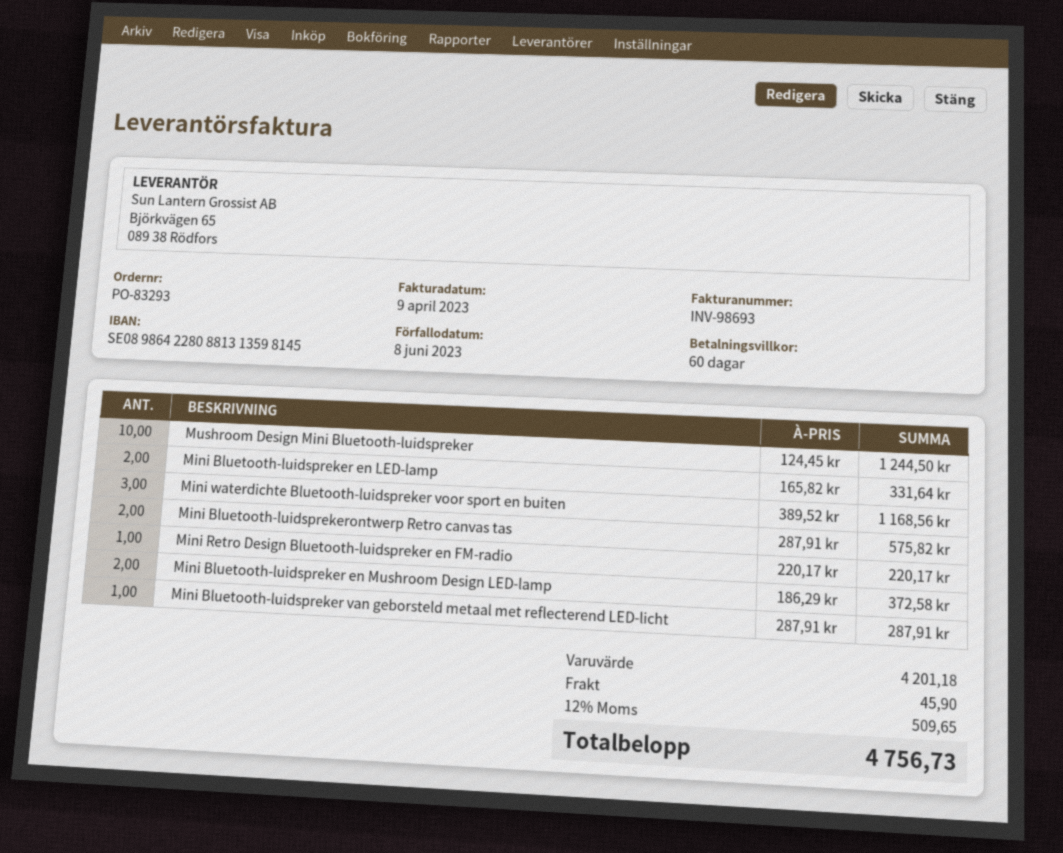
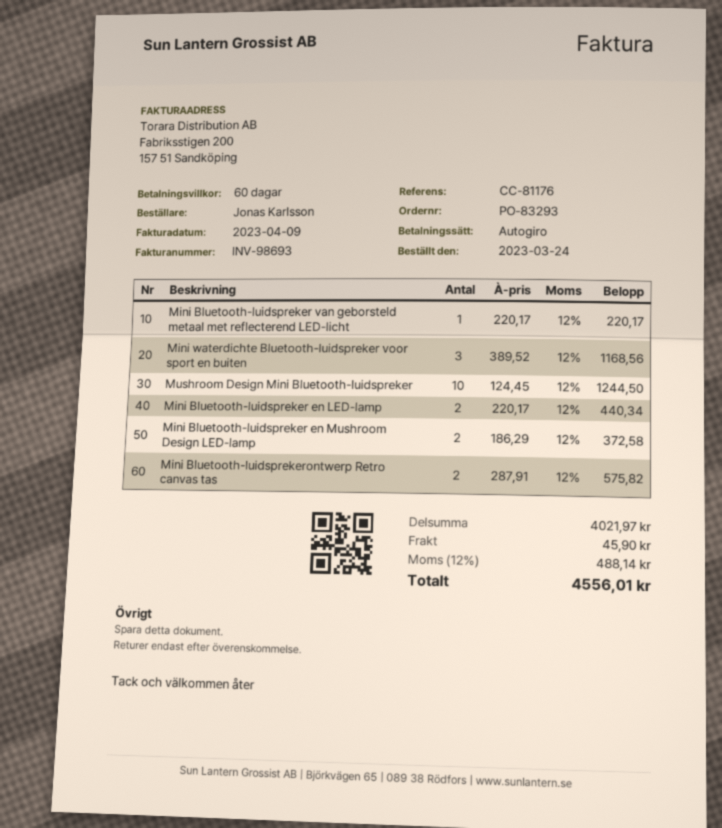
Mini Bluetooth-luidspreker en LED-lamp: 2 x 165.82 = 331.64 -> 2 x 220.17 = 440.34
Mini Retro Design Bluetooth-luidspreker en FM-radio: 1 x 220.17 = 220.17 -> none
Mini Bluetooth-luidspreker van geborsteld metaal met reflecterend LED-licht: 1 x 287.91 = 287.91 -> 1 x 220.17 = 220.17
subtotal: 4201.18 -> 4021.97
tax: 12% = 509.65 -> 12% = 488.14
total: 4756.73 -> 4556.01

